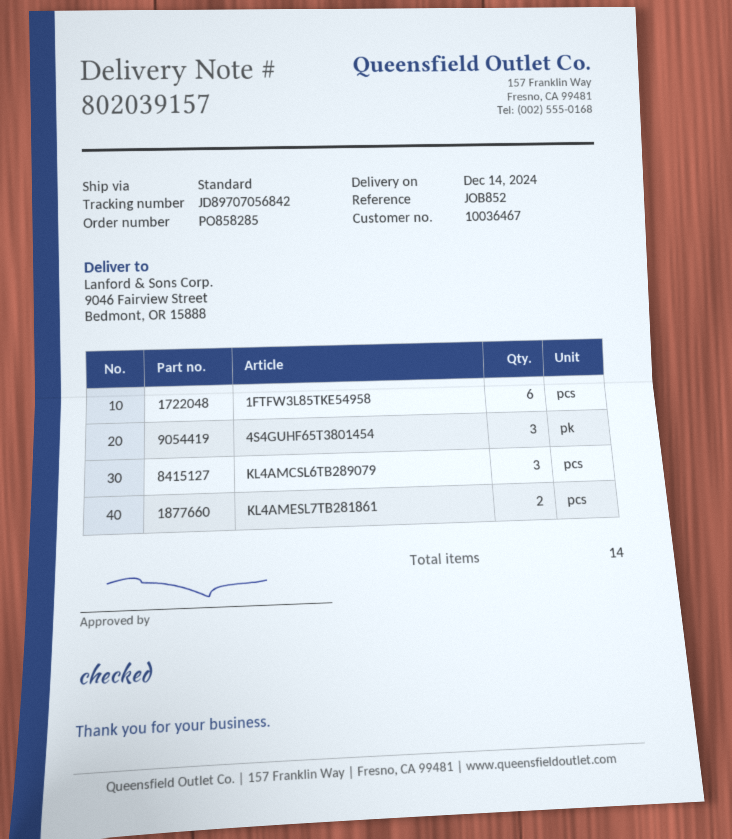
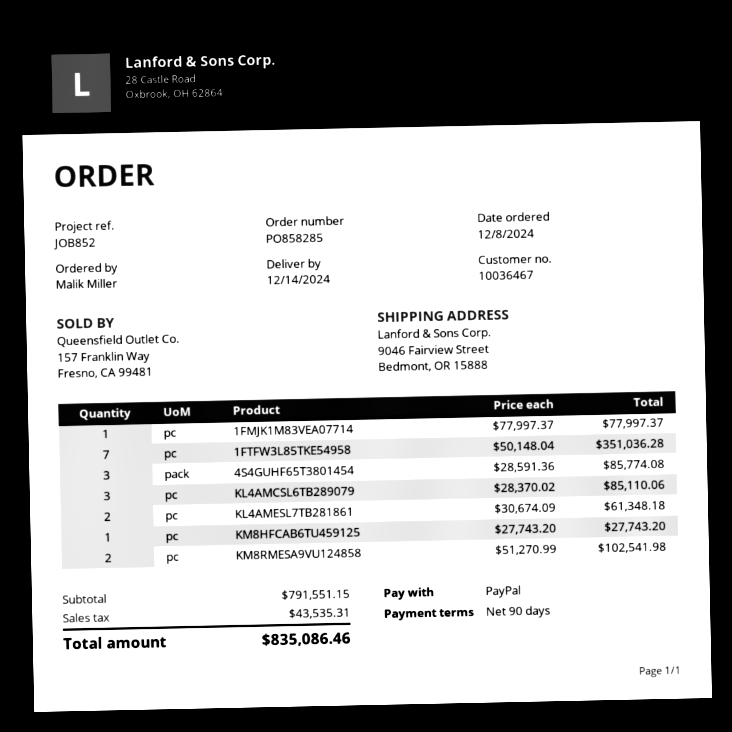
1FTFW3L85TKE54958: 6 -> 7
1FMJK1M83VEA07714: none -> 1
KM8HFCAB6TU459125: none -> 1
KM8RMESA9VU124858: none -> 2

